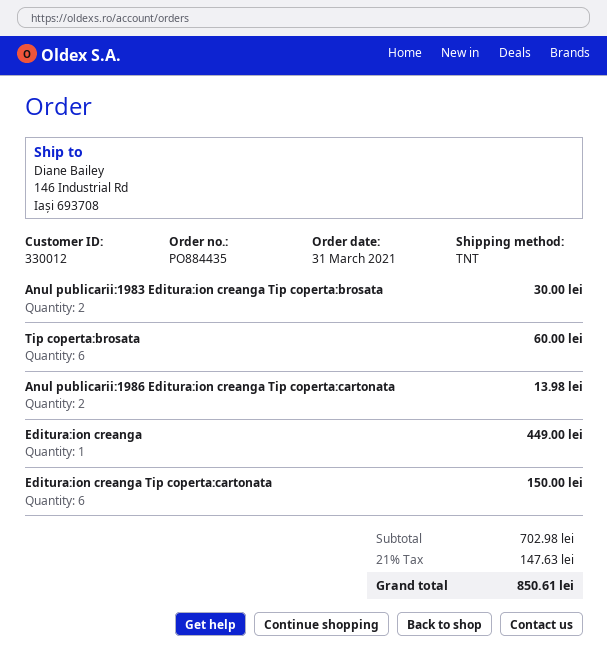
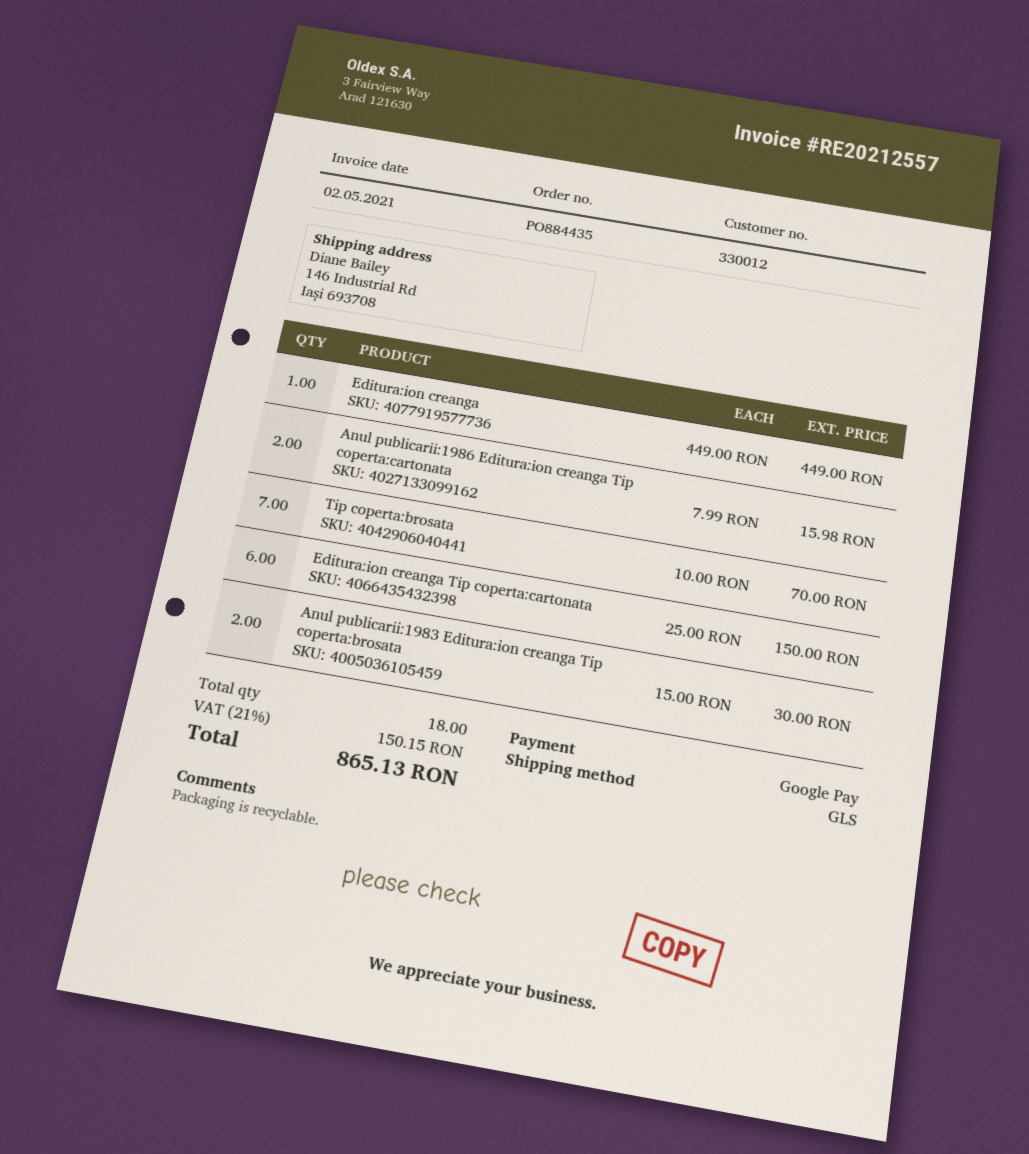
shipping method: TNT -> GLS
Tip coperta:brosata: 6 for 60.00 -> 7 for 70.00
Anul publicarii:1986 Editura:ion creanga Tip coperta:cartonata: 2 for 13.98 -> 2 for 15.98
tax: 21% = 147.63 -> 21% = 150.15
total: 850.61 -> 865.13

